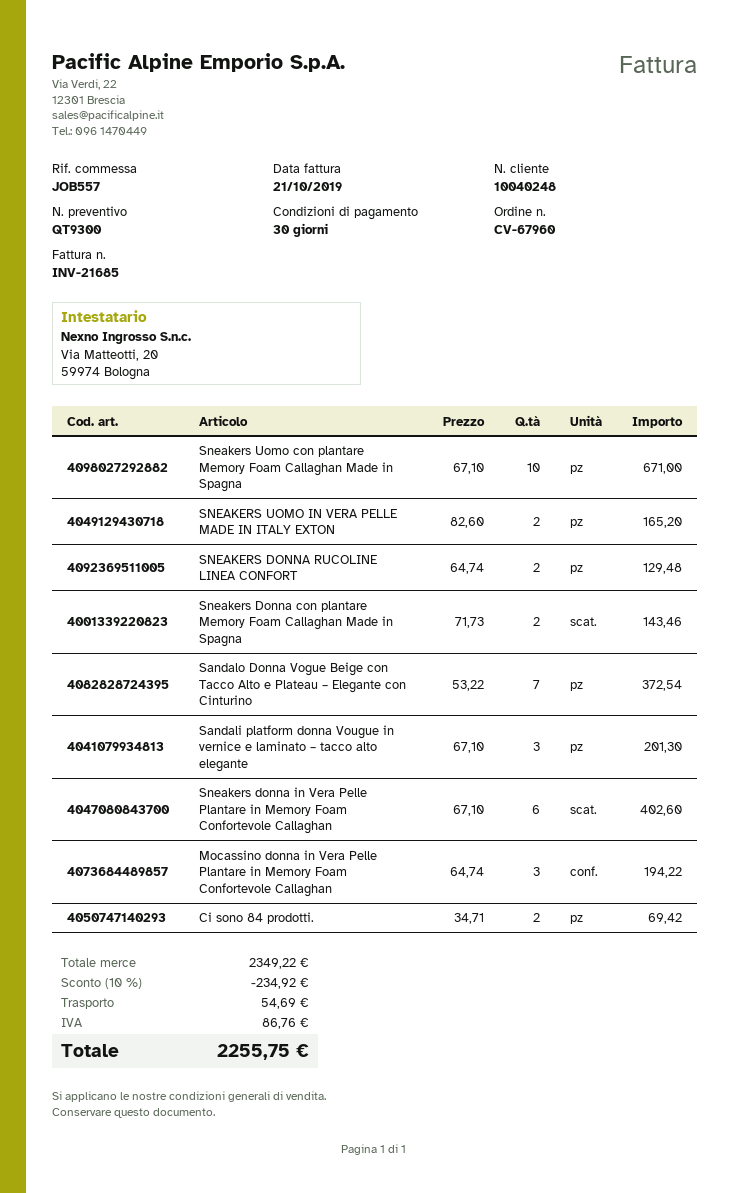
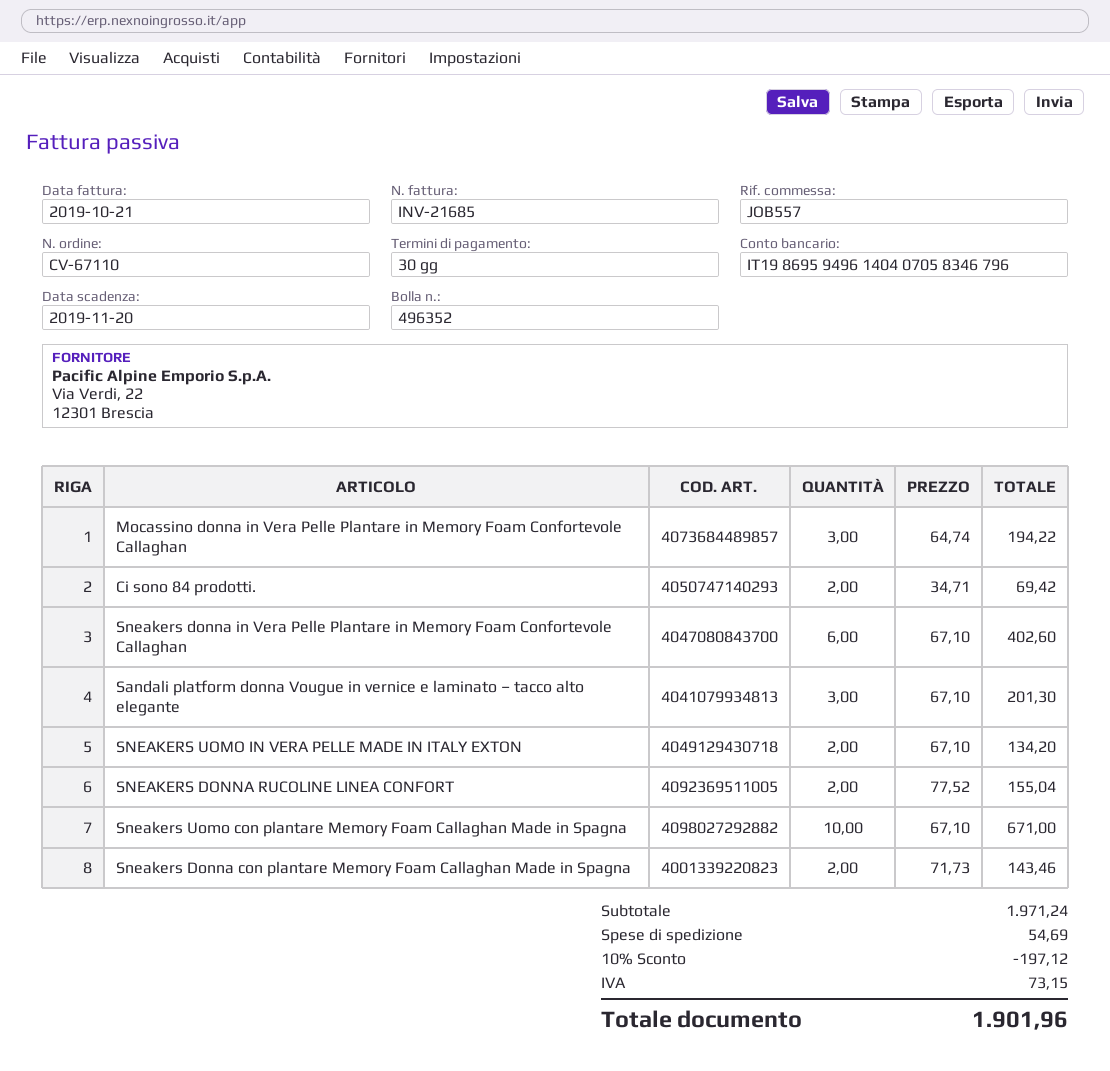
order number: CV-67960 -> CV-67110
SNEAKERS UOMO IN VERA PELLE MADE IN ITALY EXTON: 2 x 82.60 = 165.20 -> 2 x 67.10 = 134.20
SNEAKERS DONNA RUCOLINE LINEA CONFORT: 2 x 64.74 = 129.48 -> 2 x 77.52 = 155.04
Sandalo Donna Vogue Beige con Tacco Alto e Plateau – Elegante con Cinturino: 7 x 53.22 = 372.54 -> none
subtotal: 2349.22 -> 1971.24
discount: 10% = 234.92 -> 10% = 197.12
tax: 86.76 -> 73.15
total: 2255.75 -> 1901.96

